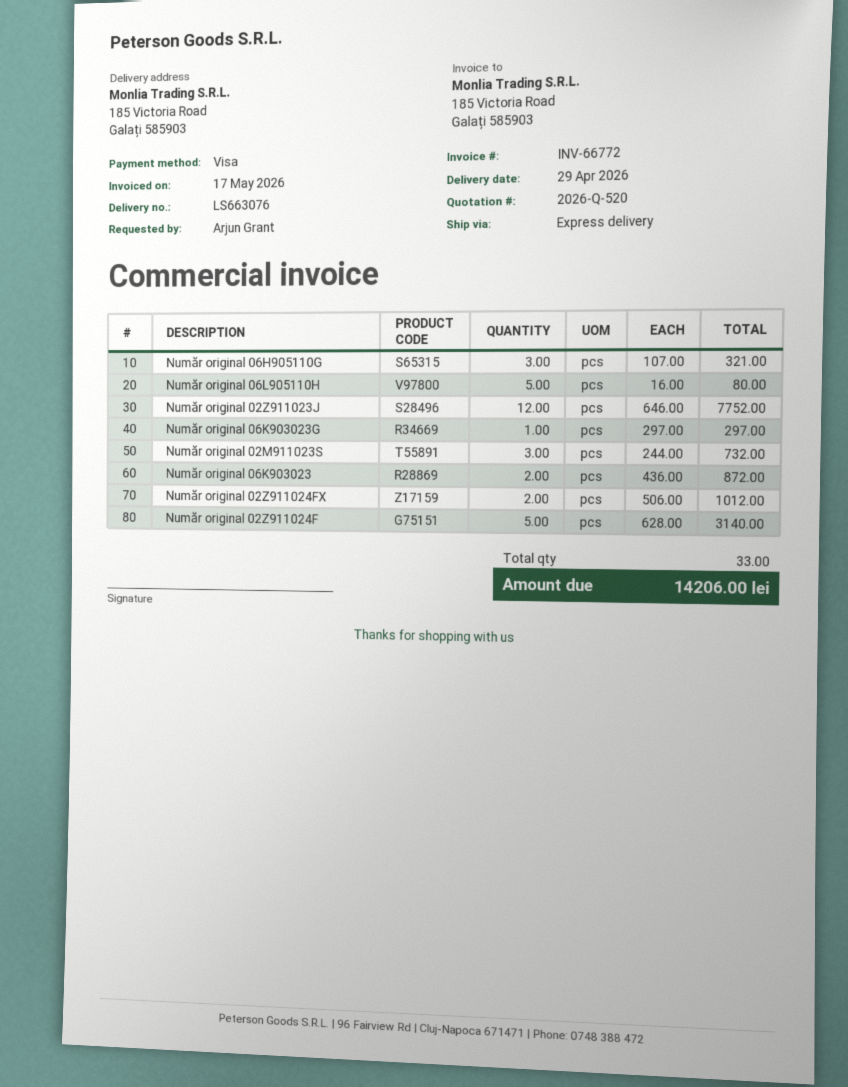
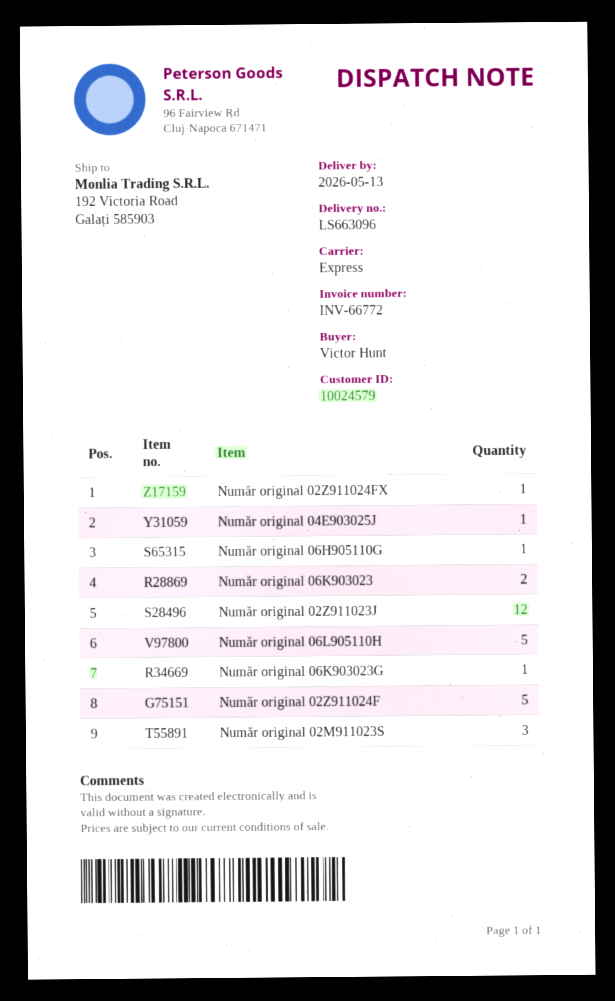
delivery note number: LS663076 -> LS663096
delivery date: 2026-04-29 -> 2026-05-13
ordered by: Arjun Grant -> Victor Hunt
ship to: 185 Victoria Road, Galați 585903 -> 192 Victoria Road, Galați 585903
Număr original 06H905110G: 3 -> 1
Număr original 02Z911024FX: 2 -> 1
Număr original 04E903025J: none -> 1

